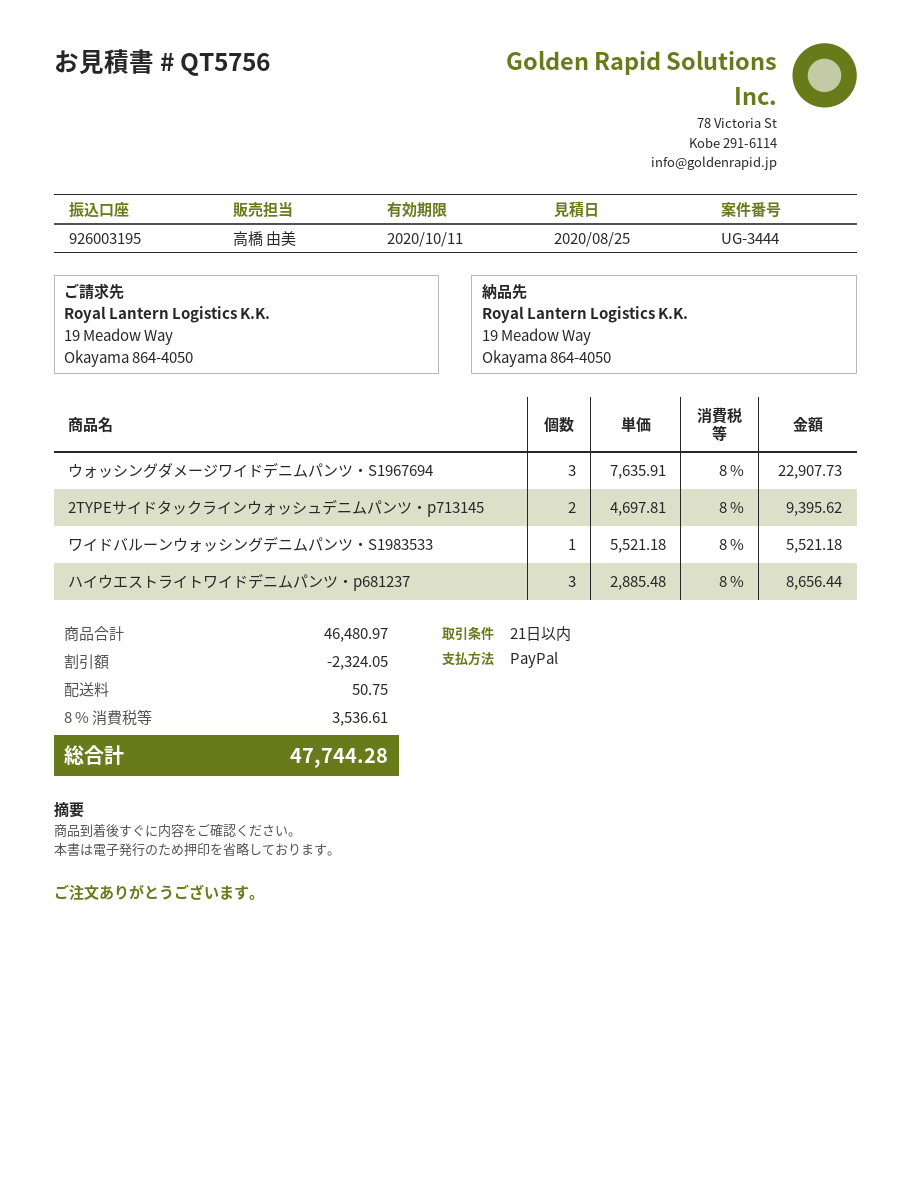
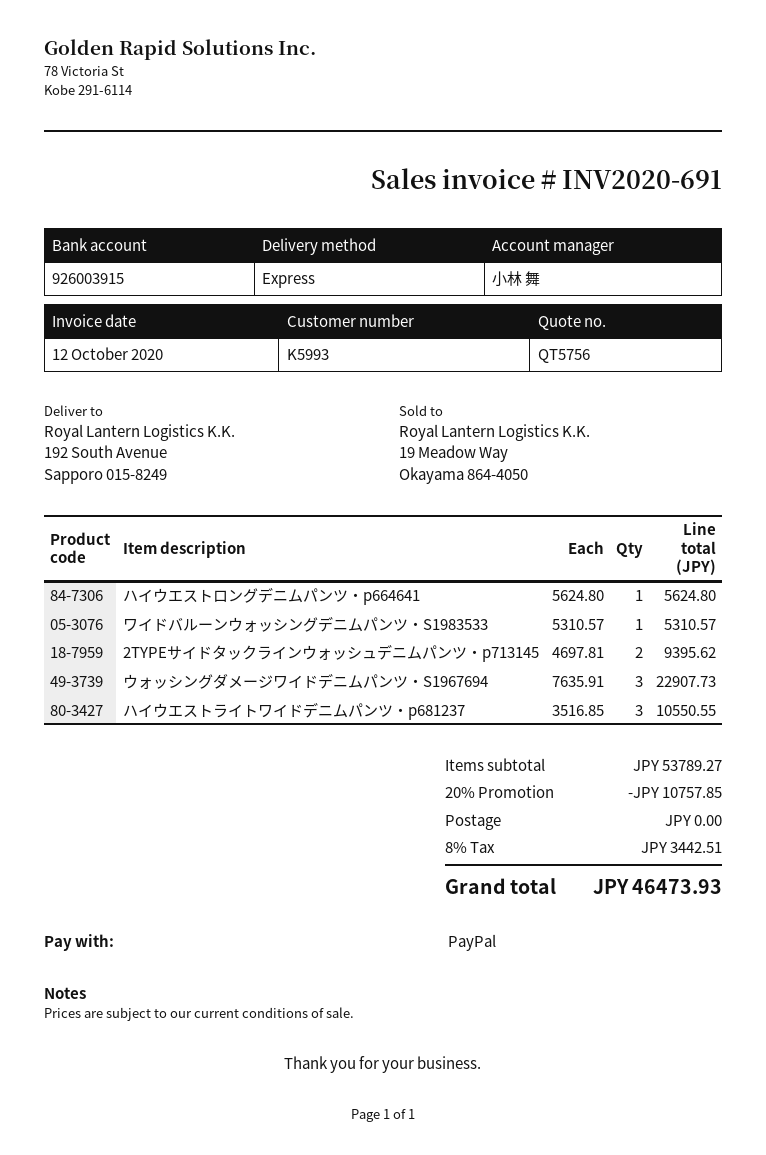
sales rep: 高橋 由美 -> 小林 舞
bank account: 926003195 -> 926003915
ship to: 19 Meadow Way, Okayama 864-4050 -> 192 South Avenue, Sapporo 015-8249
ワイドバルーンウォッシングデニムパンツ・S1983533: 1 x 5521.18 = 5521.18 -> 1 x 5310.57 = 5310.57
ハイウエストライトワイドデニムパンツ・p681237: 3 x 2885.48 = 8656.44 -> 3 x 3516.85 = 10550.55
ハイウエストロングデニムパンツ・p664641: none -> 1 x 5624.80 = 5624.80
subtotal: 46480.97 -> 53789.27
discount: 2324.05 -> 10757.85
shipping: 50.75 -> 0.00
tax: 8% = 3536.61 -> 8% = 3442.51
total: 47744.28 -> 46473.93

